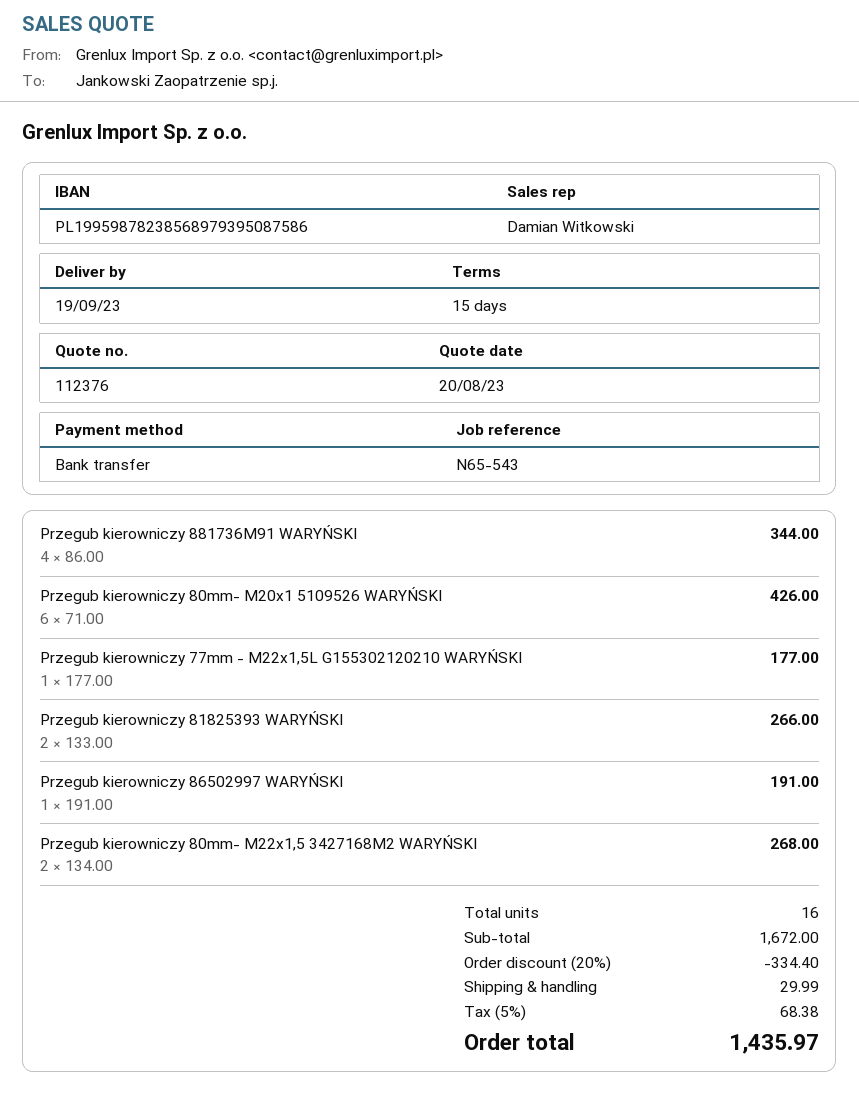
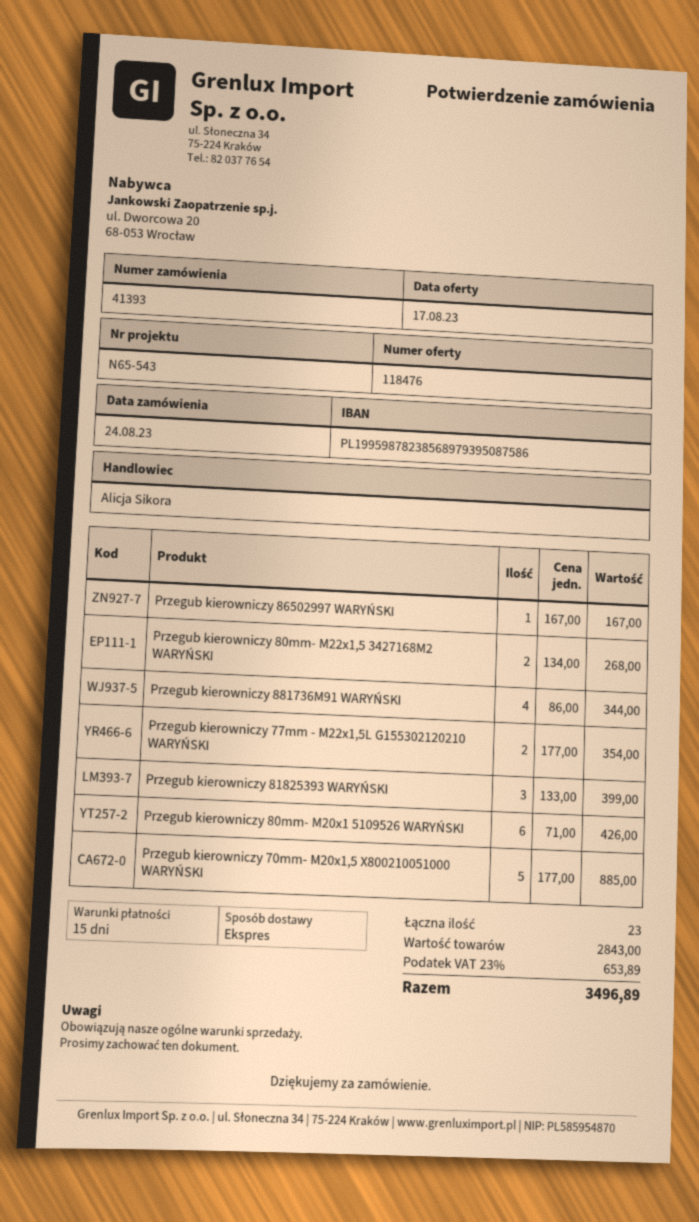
quote number: 112376 -> 118476
quote date: 2023-08-20 -> 2023-08-17
sales rep: Damian Witkowski -> Alicja Sikora
Przegub kierowniczy 77mm - M22x1,5L G155302120210 WARYŃSKI: 1 x 177.00 = 177.00 -> 2 x 177.00 = 354.00
Przegub kierowniczy 81825393 WARYŃSKI: 2 x 133.00 = 266.00 -> 3 x 133.00 = 399.00
Przegub kierowniczy 86502997 WARYŃSKI: 1 x 191.00 = 191.00 -> 1 x 167.00 = 167.00
Przegub kierowniczy 70mm- M20x1,5 X800210051000 WARYŃSKI: none -> 5 x 177.00 = 885.00
total quantity: 16 -> 23
subtotal: 1672.00 -> 2843.00
discount: 20% = 334.40 -> none
shipping: 29.99 -> none
tax: 5% = 68.38 -> 23% = 653.89
total: 1435.97 -> 3496.89

